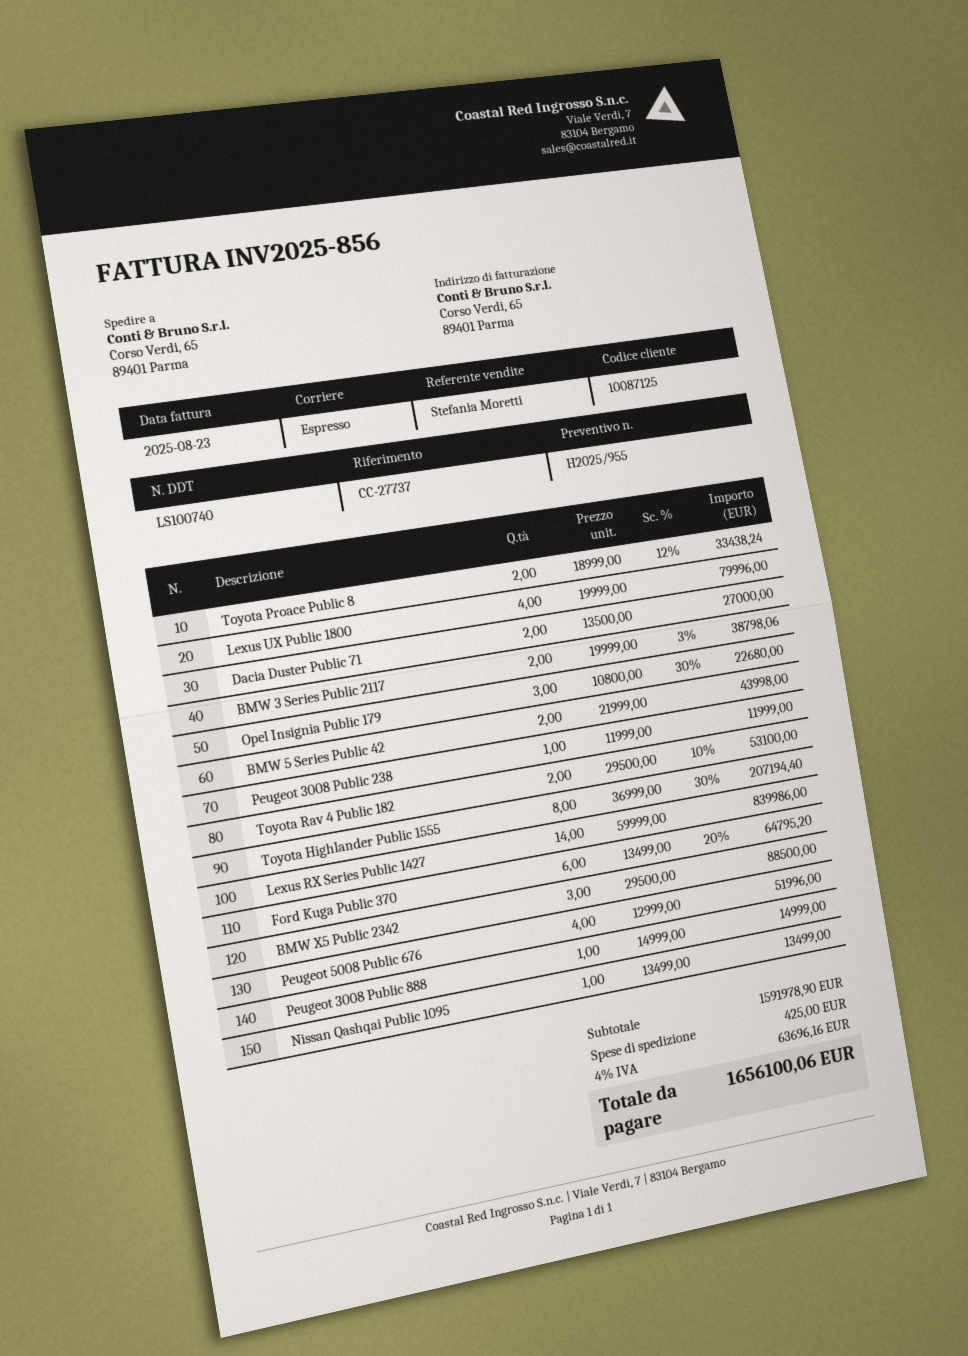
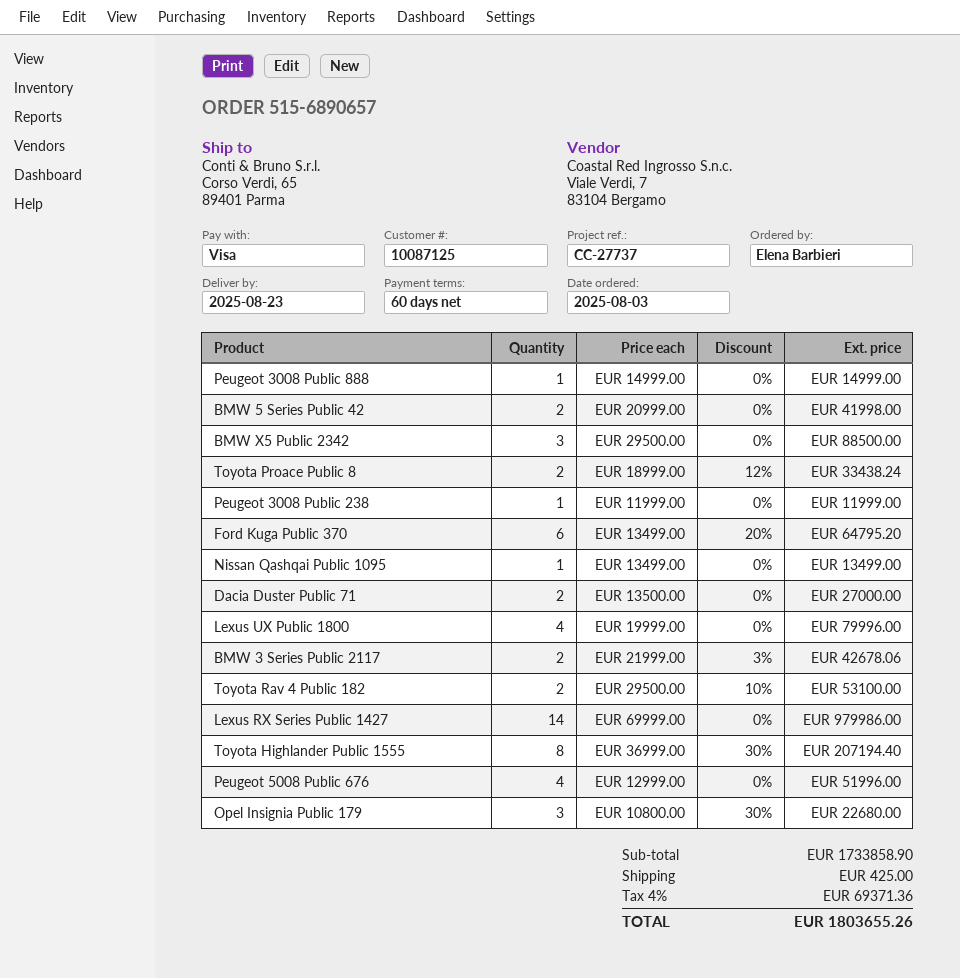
BMW 3 Series Public 2117: 2 x 19999.00 - 3% = 38798.06 -> 2 x 21999.00 - 3% = 42678.06
BMW 5 Series Public 42: 2 x 21999.00 = 43998.00 -> 2 x 20999.00 = 41998.00
Lexus RX Series Public 1427: 14 x 59999.00 = 839986.00 -> 14 x 69999.00 = 979986.00
subtotal: 1591978.90 -> 1733858.90
tax: 4% = 63696.16 -> 4% = 69371.36
total: 1656100.06 -> 1803655.26

